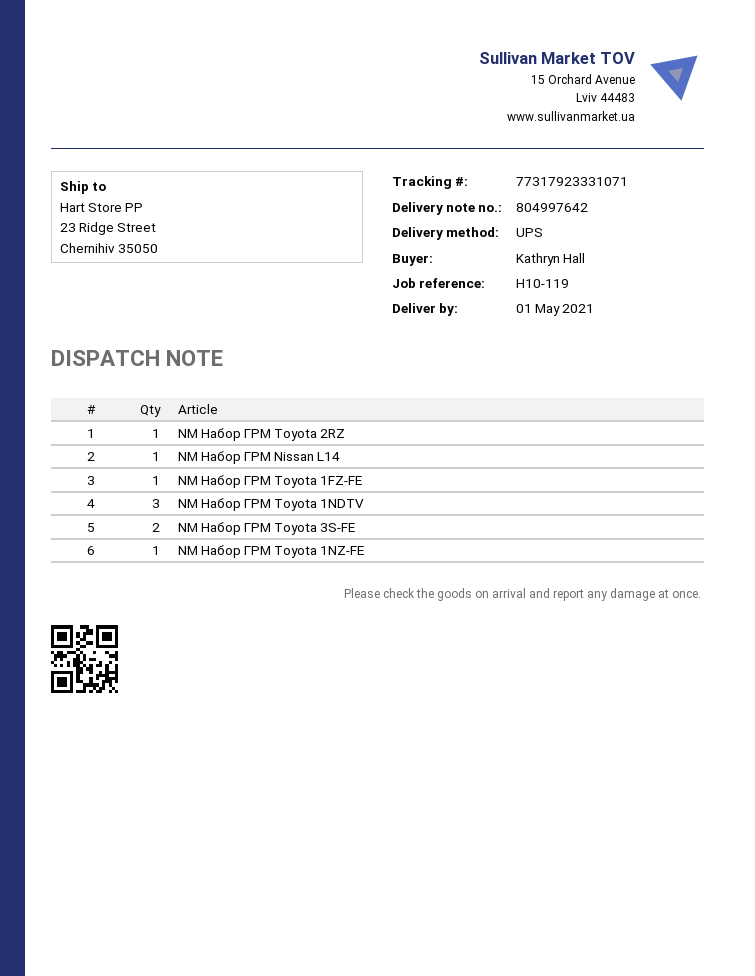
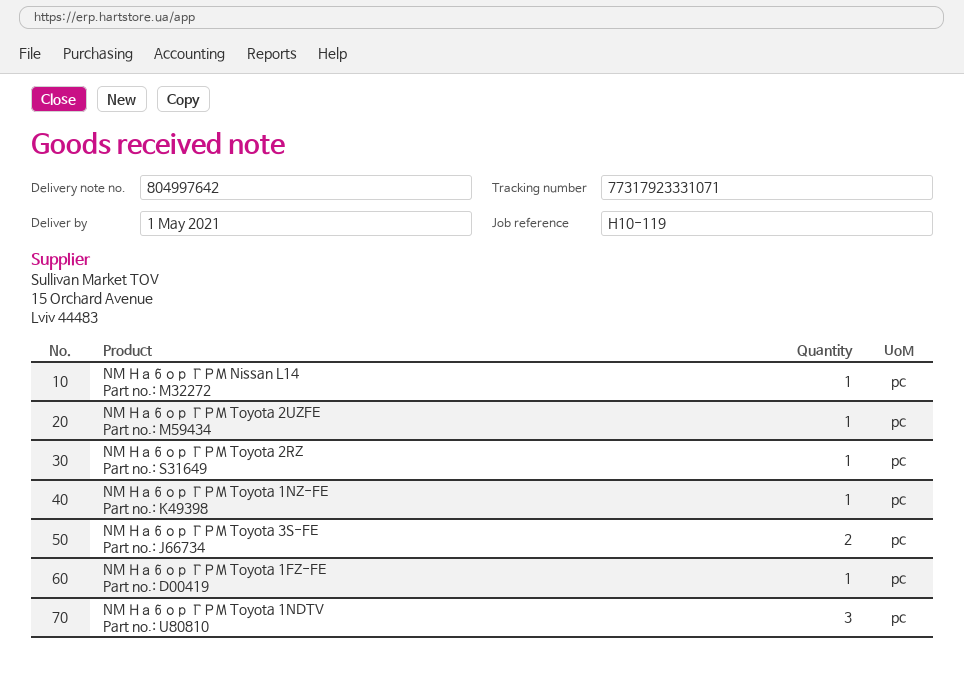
NM Набор ГРМ Toyota 2UZFE: none -> 1

